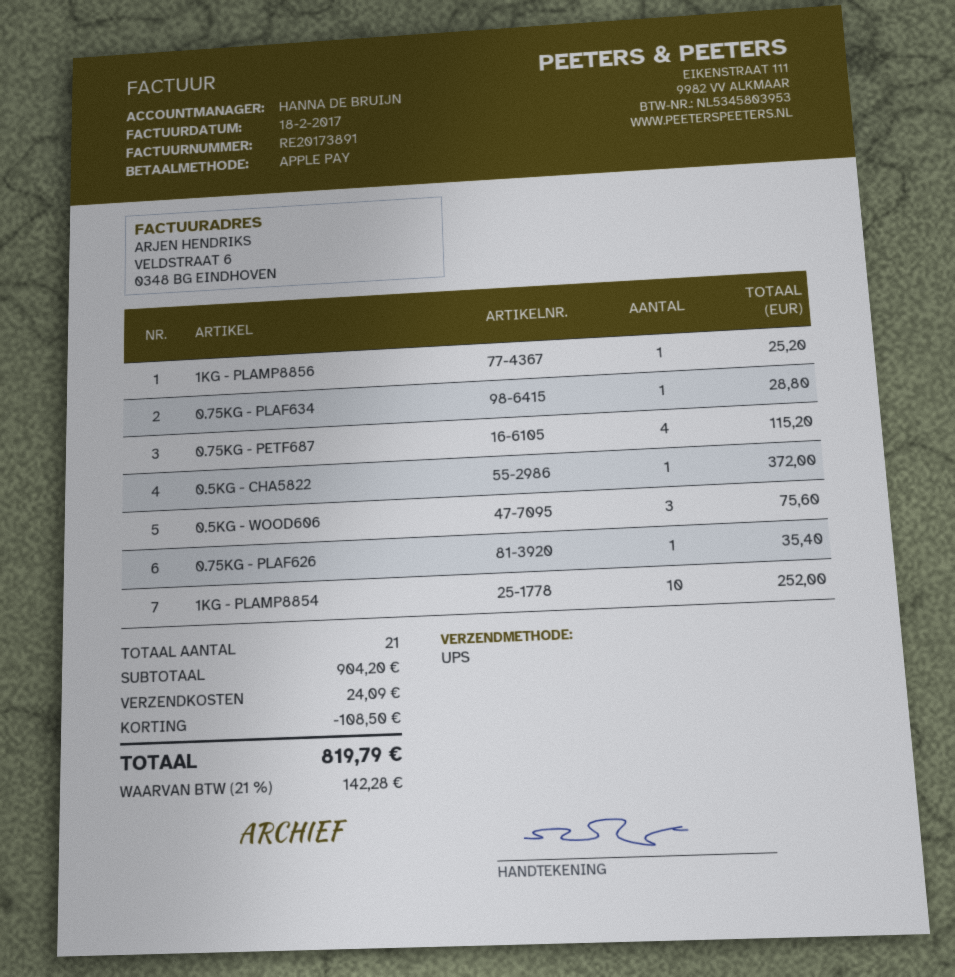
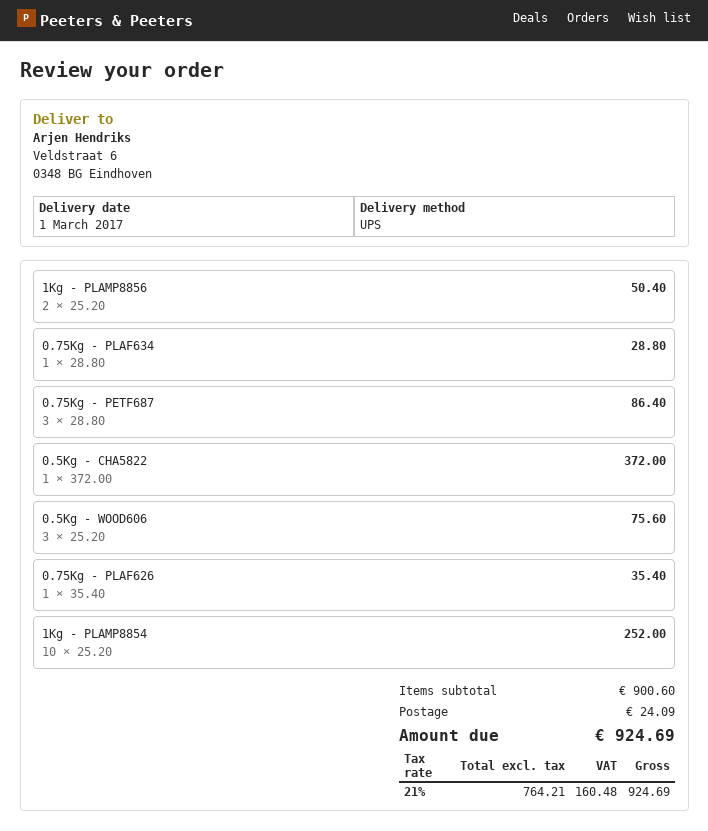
1KG - PLAMP8856: 1 for 25.20 -> 2 for 50.40
0.75KG - PETF687: 4 for 115.20 -> 3 for 86.40
subtotal: 904.20 -> 900.60
discount: 108.50 -> none
tax: 21% = 142.28 -> 21% = 160.48
total: 819.79 -> 924.69

